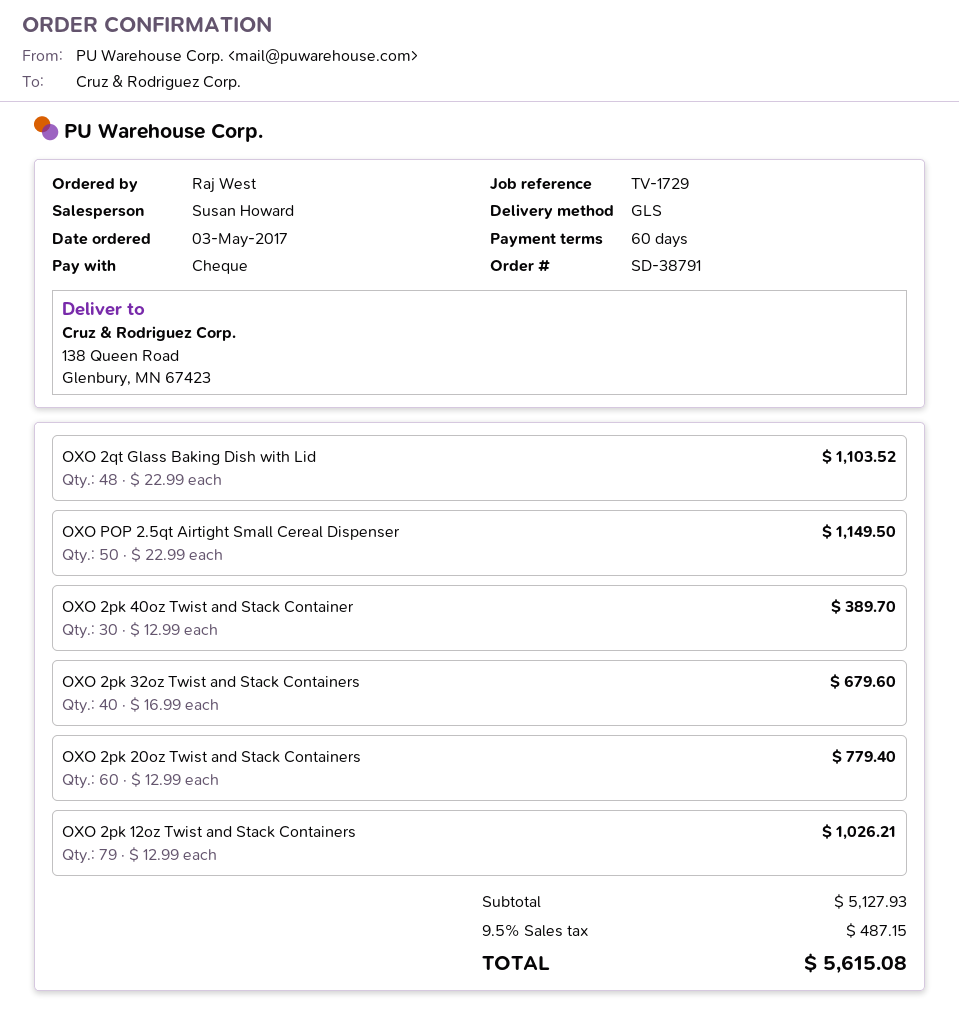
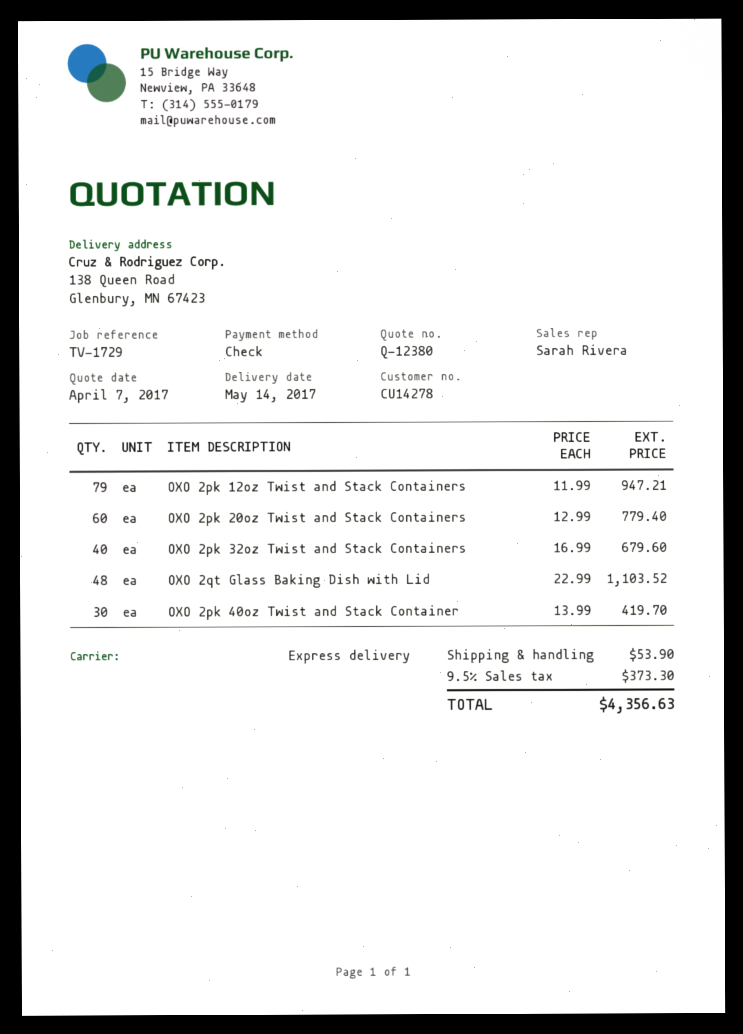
sales rep: Susan Howard -> Sarah Rivera
shipping method: GLS -> express
OXO POP 2.5qt Airtight Small Cereal Dispenser: 50 x 22.99 = 1149.50 -> none
OXO 2pk 40oz Twist and Stack Container: 30 x 12.99 = 389.70 -> 30 x 13.99 = 419.70
OXO 2pk 12oz Twist and Stack Containers: 79 x 12.99 = 1026.21 -> 79 x 11.99 = 947.21
shipping: none -> 53.90
tax: 9.5% = 487.15 -> 9.5% = 373.30
total: 5615.08 -> 4356.63

